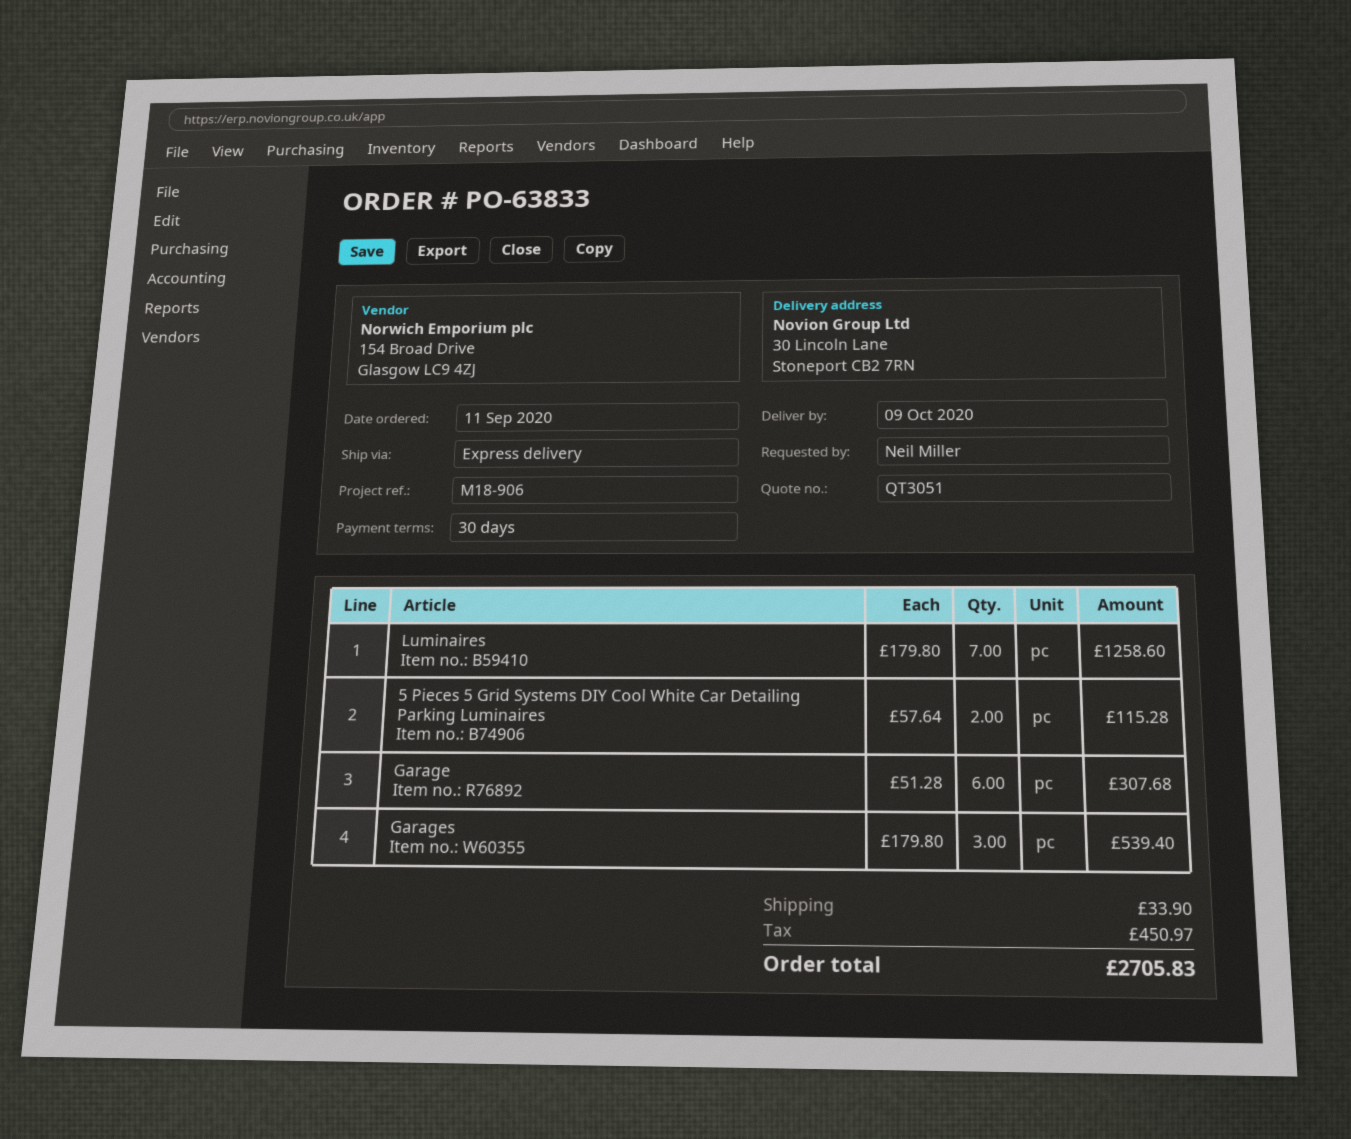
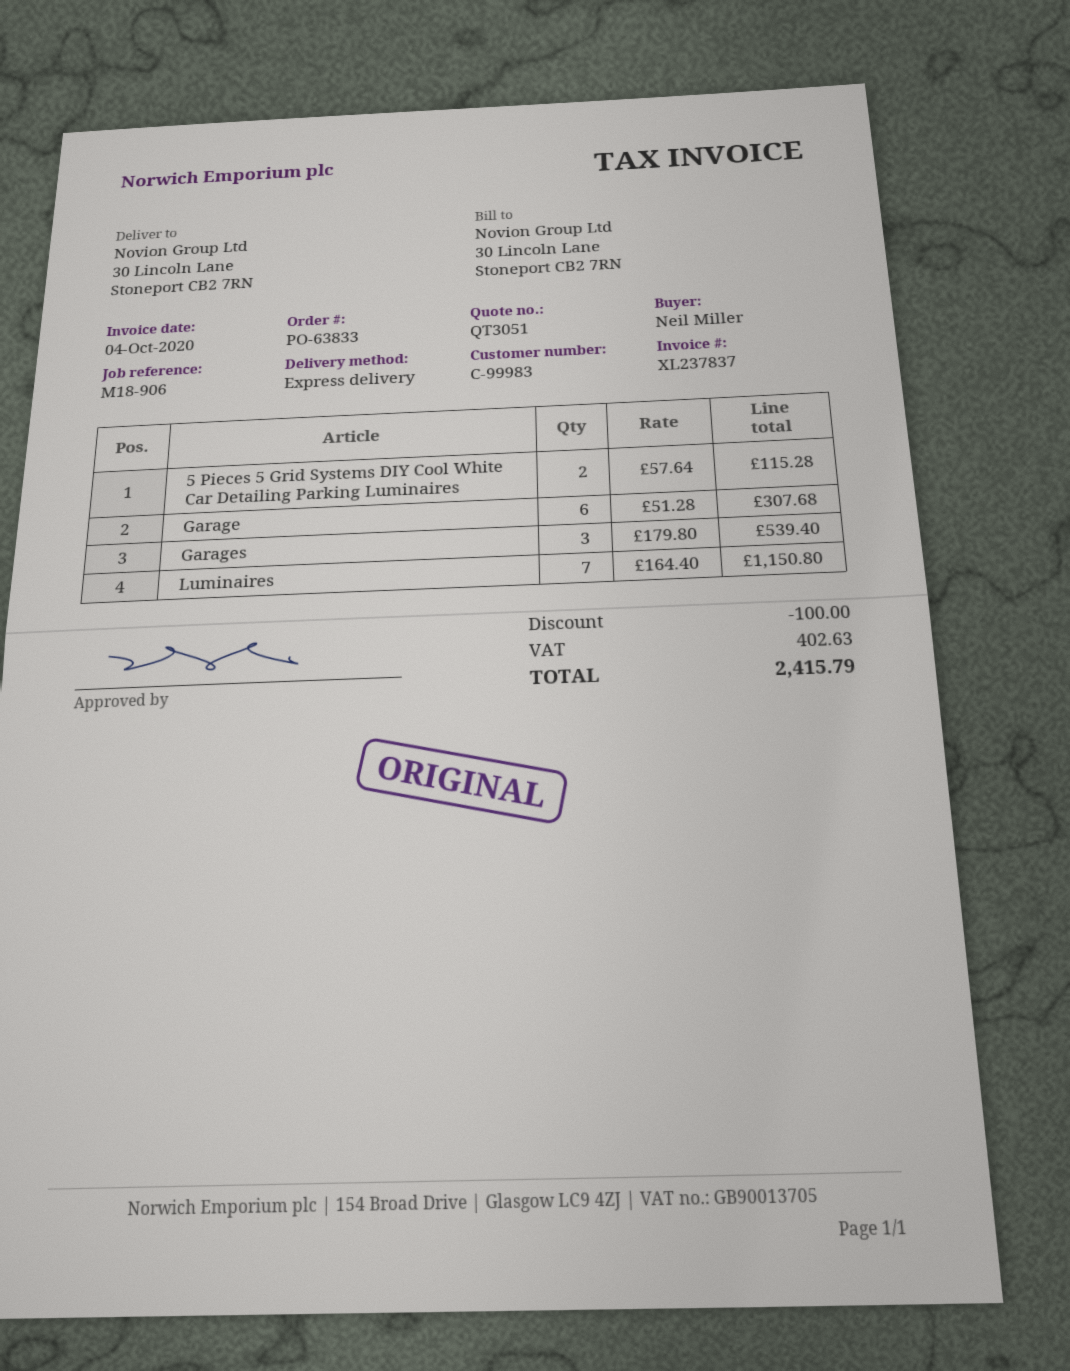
Luminaires: 7 x 179.80 = 1258.60 -> 7 x 164.40 = 1150.80
discount: none -> 100.00
shipping: 33.90 -> none
tax: 450.97 -> 402.63
total: 2705.83 -> 2415.79

